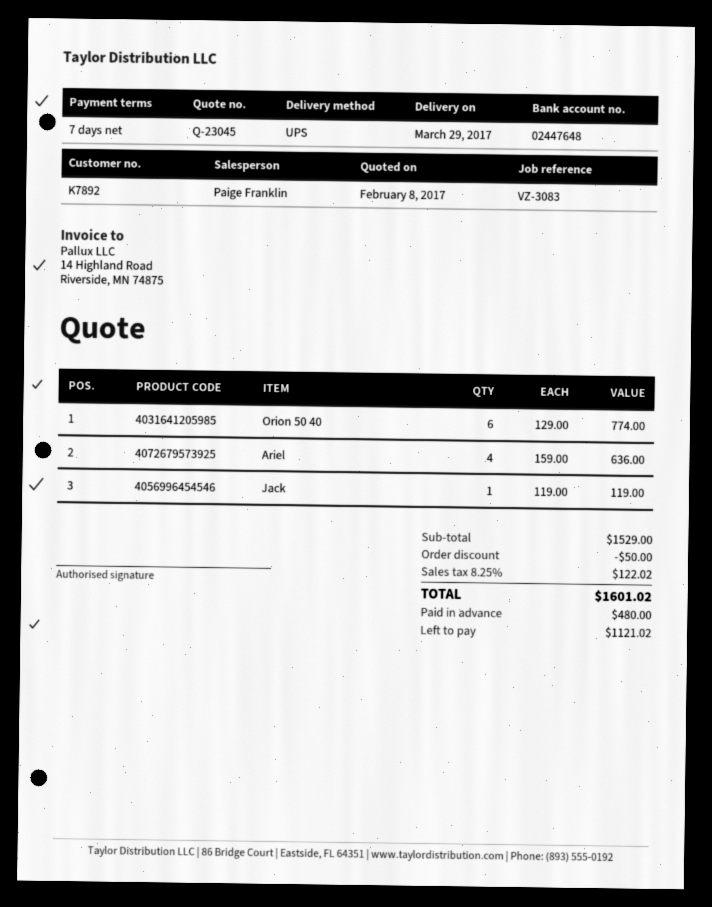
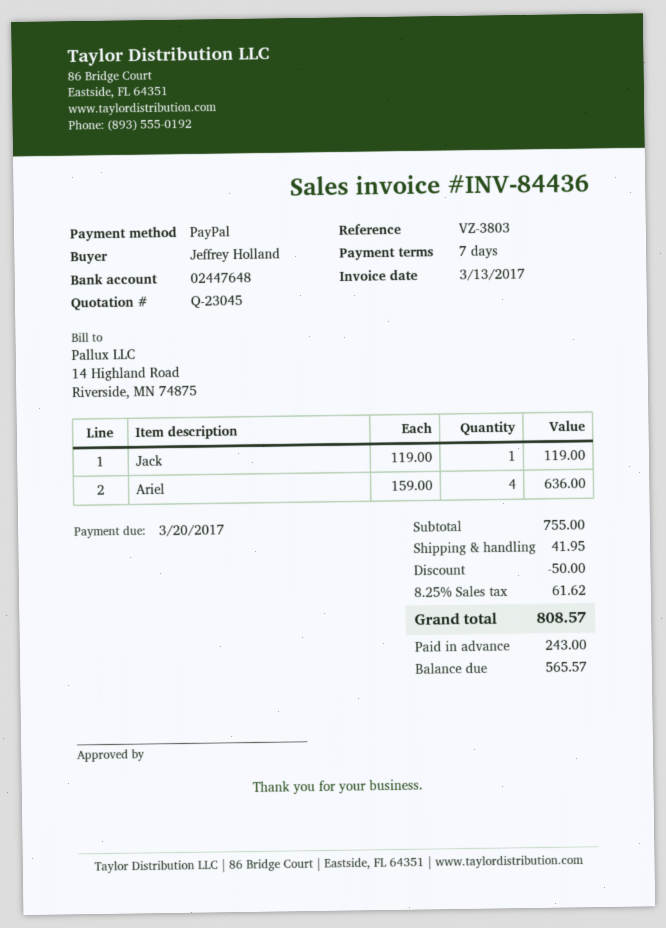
reference: VZ-3083 -> VZ-3803
Orion 50 40: 6 x 129.00 = 774.00 -> none
subtotal: 1529.00 -> 755.00
shipping: none -> 41.95
tax: 8.25% = 122.02 -> 8.25% = 61.62
total: 1601.02 -> 808.57
deposit: 480.00 -> 243.00
balance: 1121.02 -> 565.57

